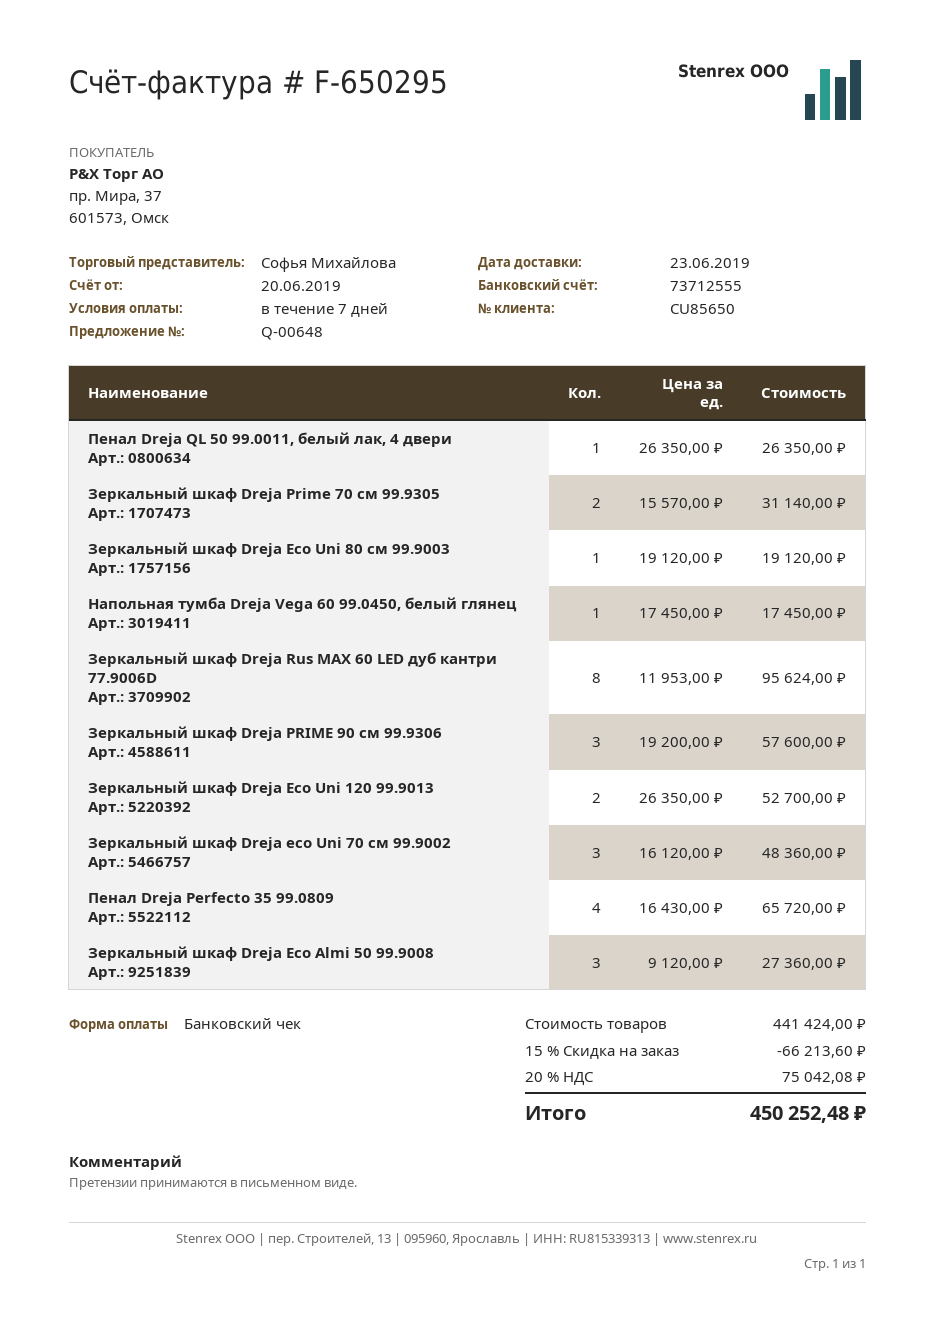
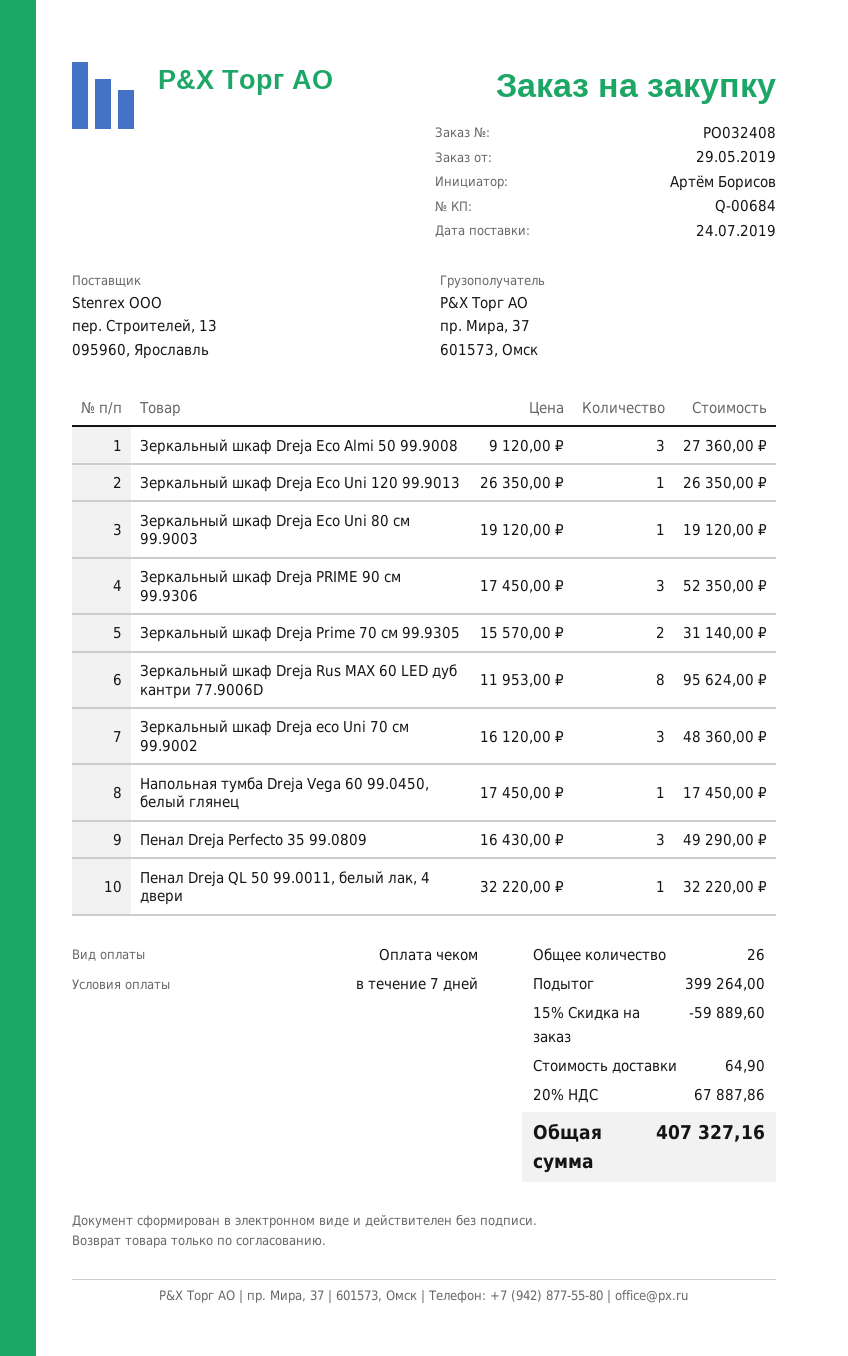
quote number: Q-00648 -> Q-00684
delivery date: 2019-06-23 -> 2019-07-24
Пенал Dreja QL 50 99.0011, белый лак, 4 двери: 1 x 26350.00 = 26350.00 -> 1 x 32220.00 = 32220.00
Зеркальный шкаф Dreja PRIME 90 см 99.9306: 3 x 19200.00 = 57600.00 -> 3 x 17450.00 = 52350.00
Зеркальный шкаф Dreja Eco Uni 120 99.9013: 2 x 26350.00 = 52700.00 -> 1 x 26350.00 = 26350.00
Пенал Dreja Perfecto 35 99.0809: 4 x 16430.00 = 65720.00 -> 3 x 16430.00 = 49290.00
subtotal: 441424.00 -> 399264.00
discount: 15% = 66213.60 -> 15% = 59889.60
shipping: none -> 64.90
tax: 20% = 75042.08 -> 20% = 67887.86
total: 450252.48 -> 407327.16

